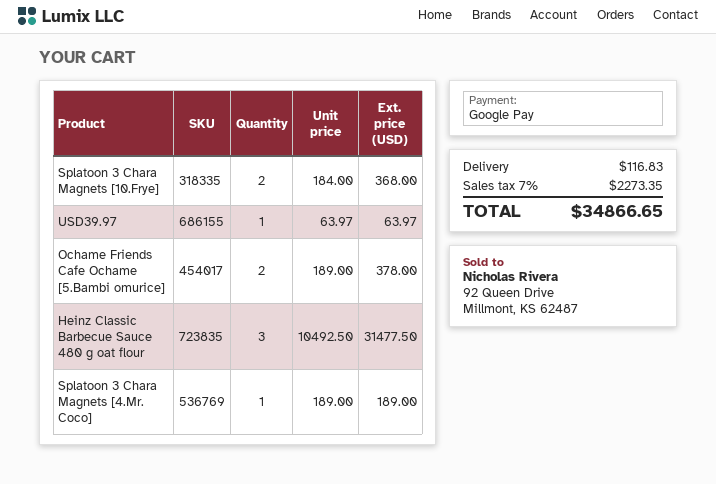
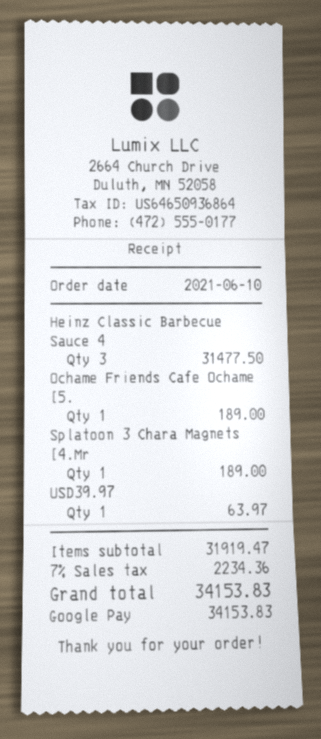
Splatoon 3 Chara Magnets [10.Frye]: 2 for 368.00 -> none
Ochame Friends Cafe Ochame [5.Bambi omurice]: 2 for 378.00 -> 1 for 189.00
shipping: 116.83 -> none
tax: 7% = 2273.35 -> 7% = 2234.36
total: 34866.65 -> 34153.83

